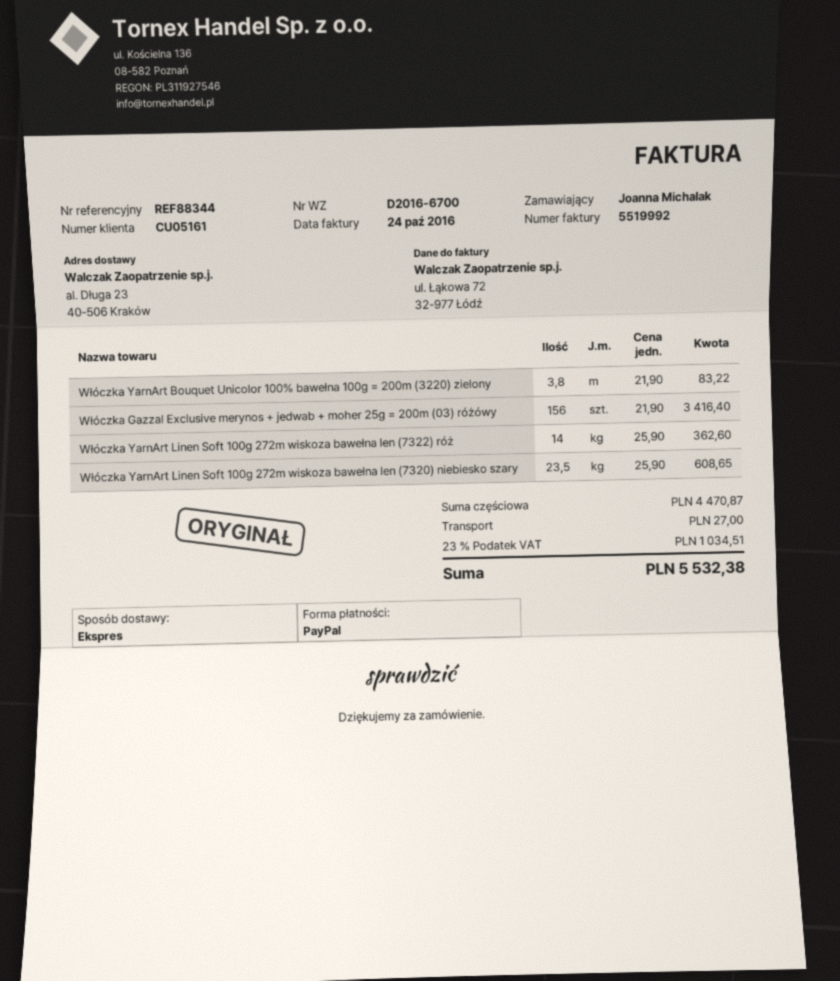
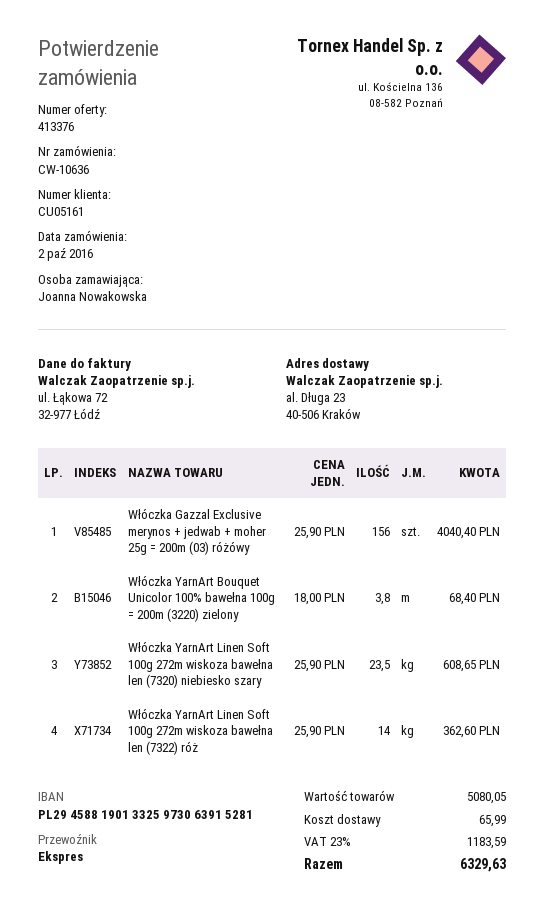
ordered by: Joanna Michalak -> Joanna Nowakowska
Włóczka YarnArt Bouquet Unicolor 100% bawełna 100g = 200m (3220) zielony: 3.8 x 21.90 = 83.22 -> 3.8 x 18.00 = 68.40
Włóczka Gazzal Exclusive merynos + jedwab + moher 25g = 200m (03) różówy: 156 x 21.90 = 3416.40 -> 156 x 25.90 = 4040.40
subtotal: 4470.87 -> 5080.05
shipping: 27.00 -> 65.99
tax: 23% = 1034.51 -> 23% = 1183.59
total: 5532.38 -> 6329.63

